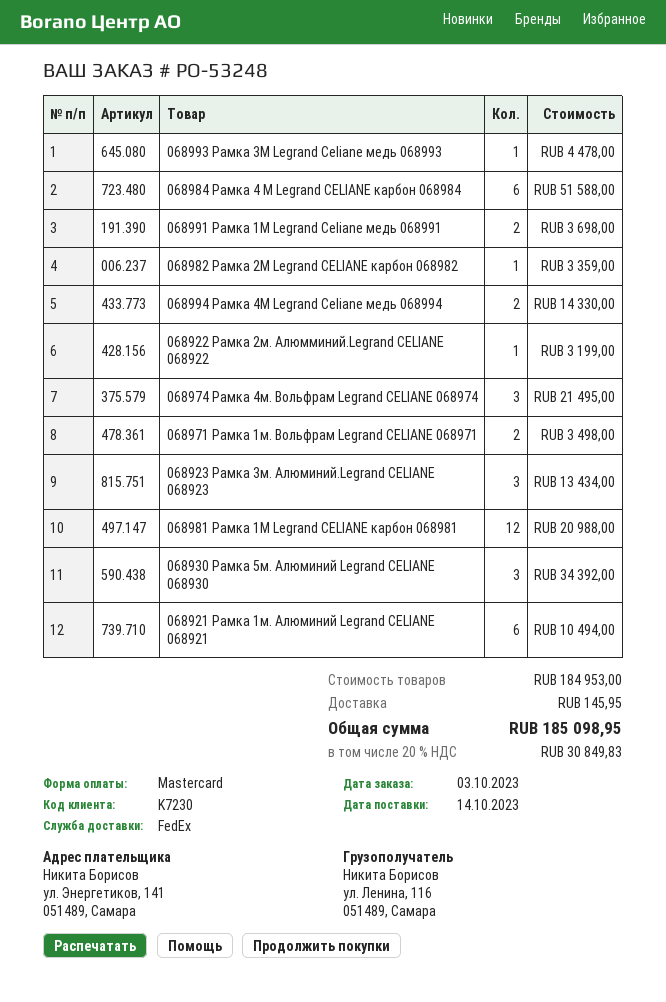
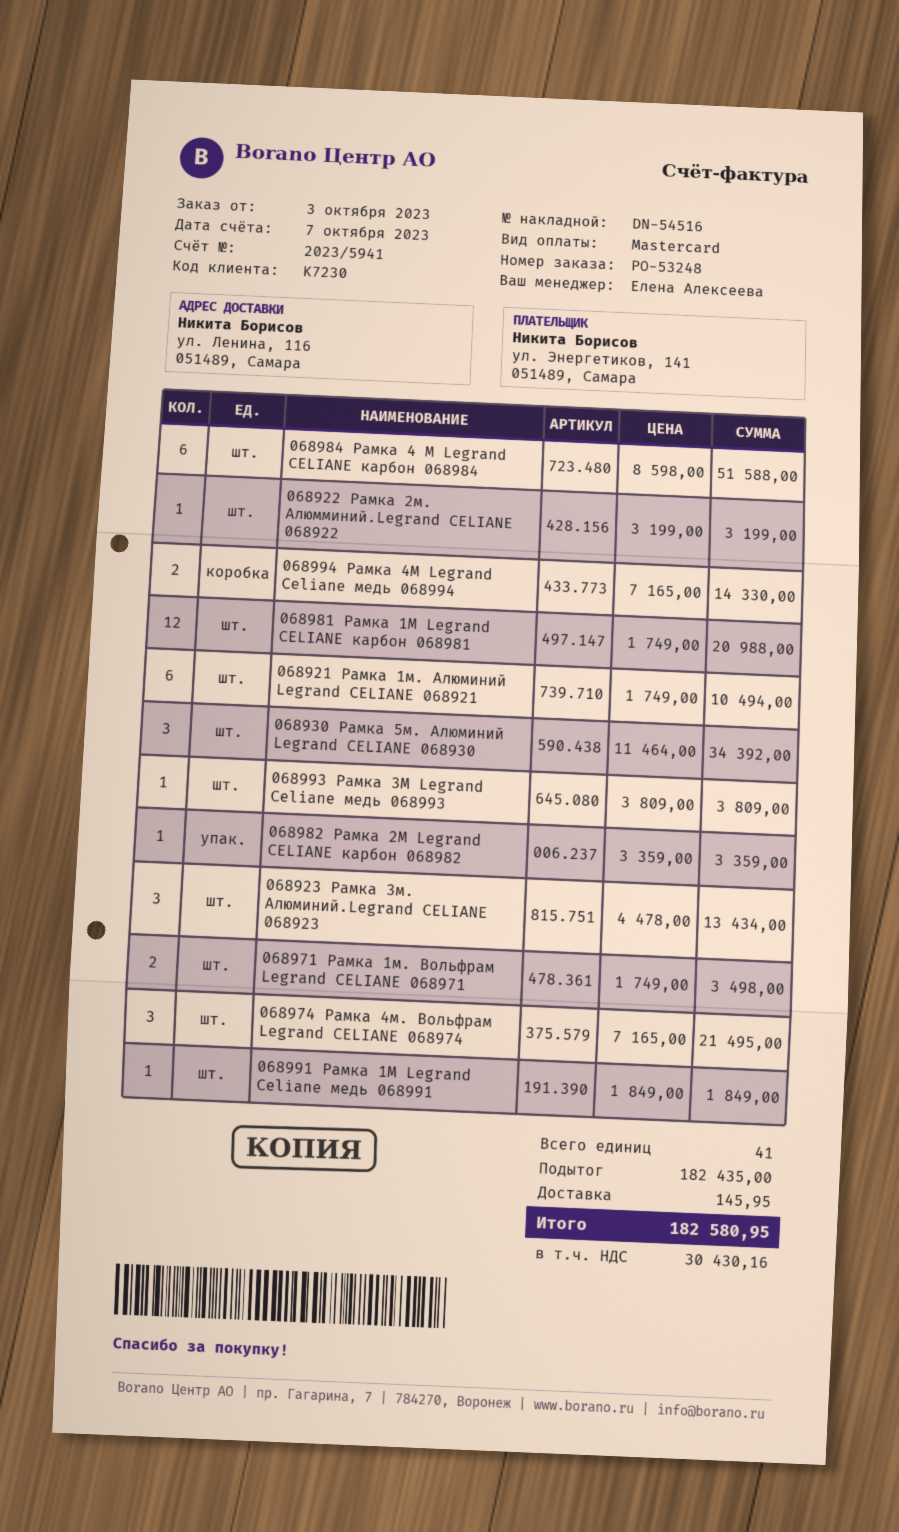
068993 Рамка 3М Legrand Celiane медь 068993: 1 for 4478.00 -> 1 for 3809.00
068991 Рамка 1М Legrand Celiane медь 068991: 2 for 3698.00 -> 1 for 1849.00
subtotal: 184953.00 -> 182435.00
tax: 30849.83 -> 30430.16
total: 185098.95 -> 182580.95

